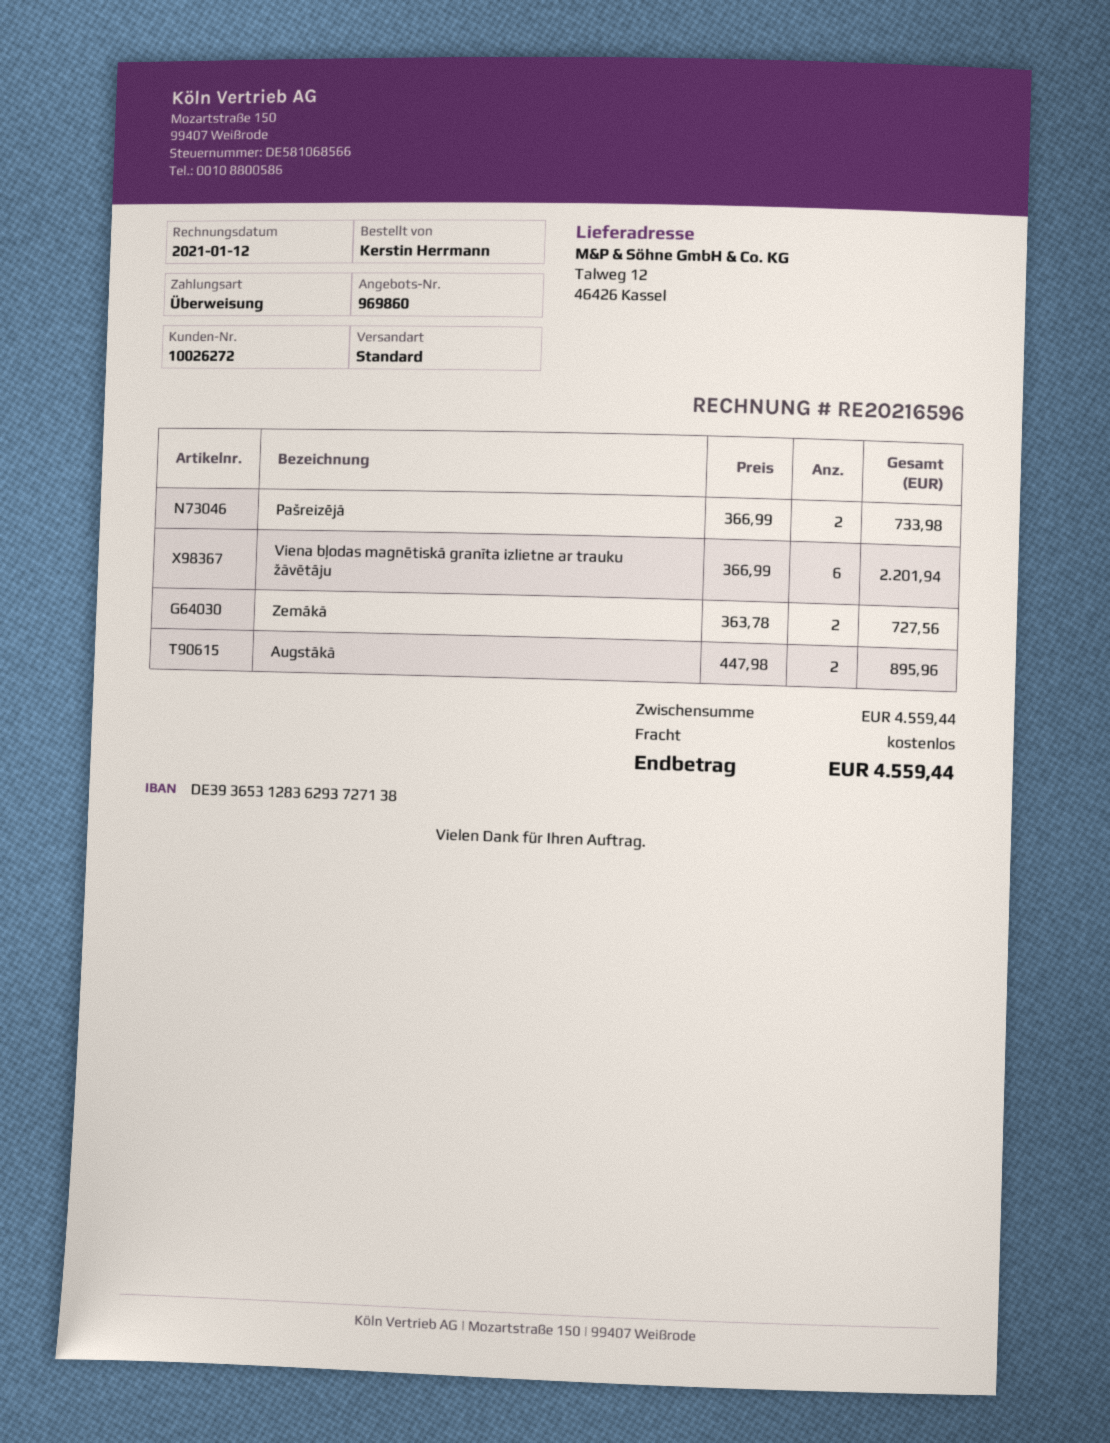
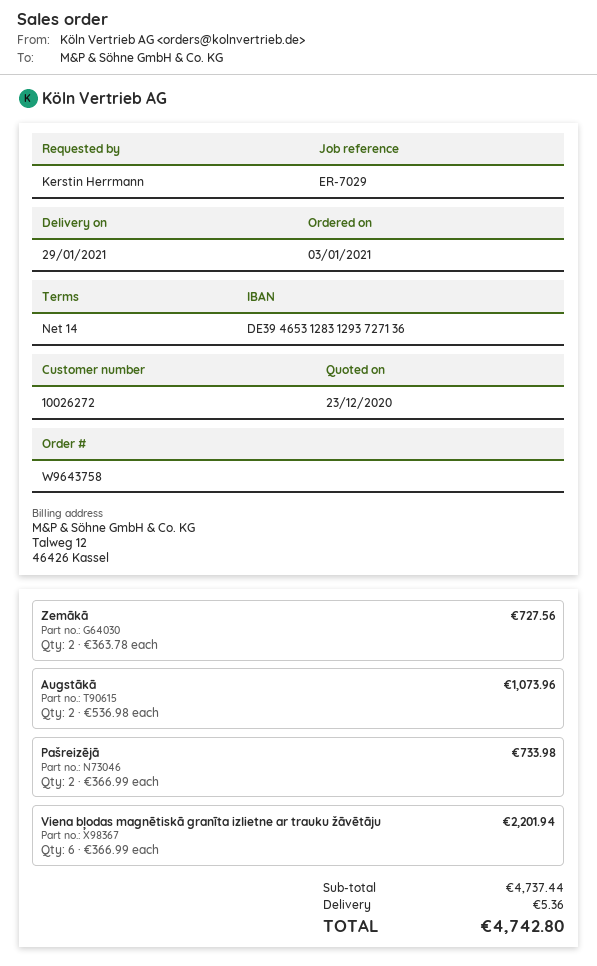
bank account: DE39365312836293727138 -> DE39465312831293727136
Augstākā: 2 x 447.98 = 895.96 -> 2 x 536.98 = 1073.96
subtotal: 4559.44 -> 4737.44
shipping: 0.00 -> 5.36
total: 4559.44 -> 4742.80

